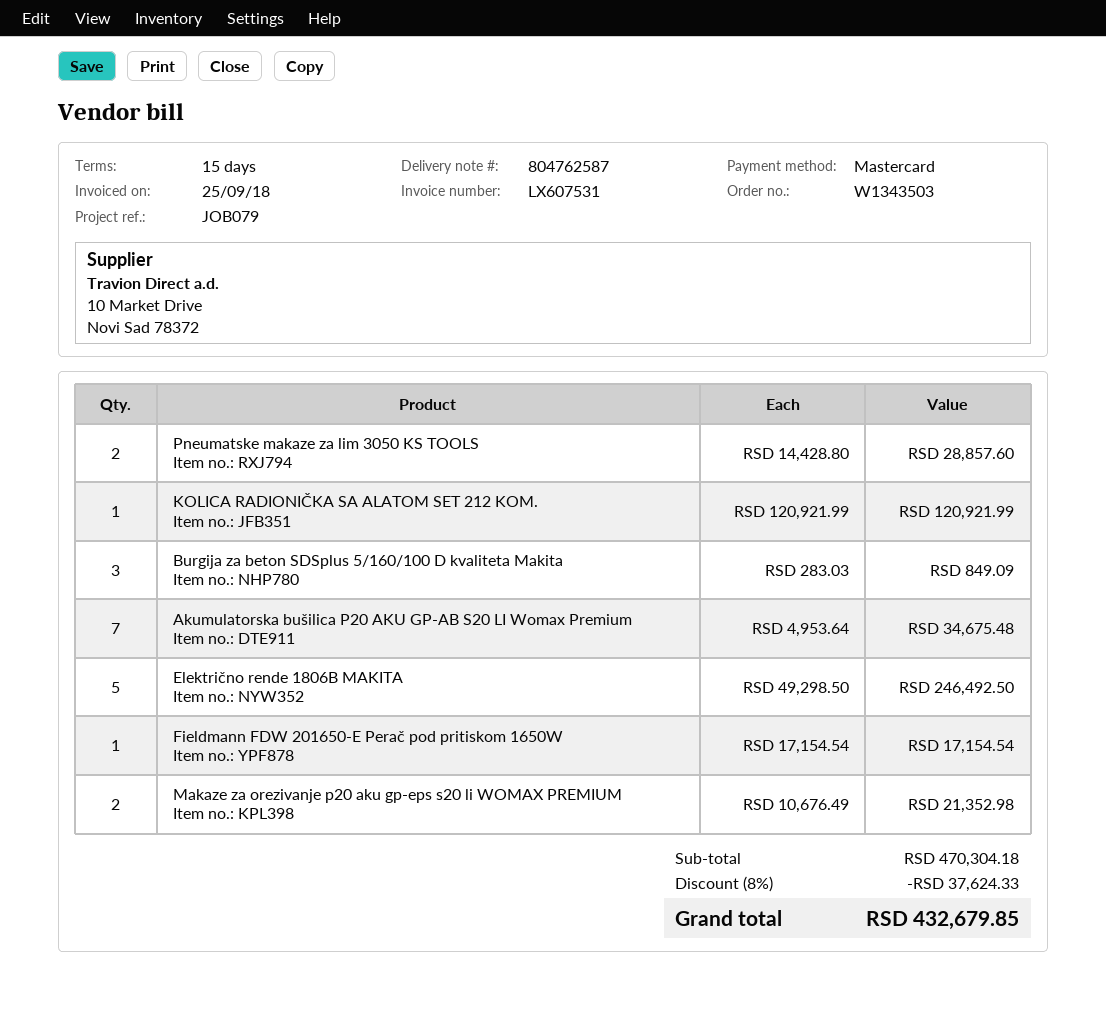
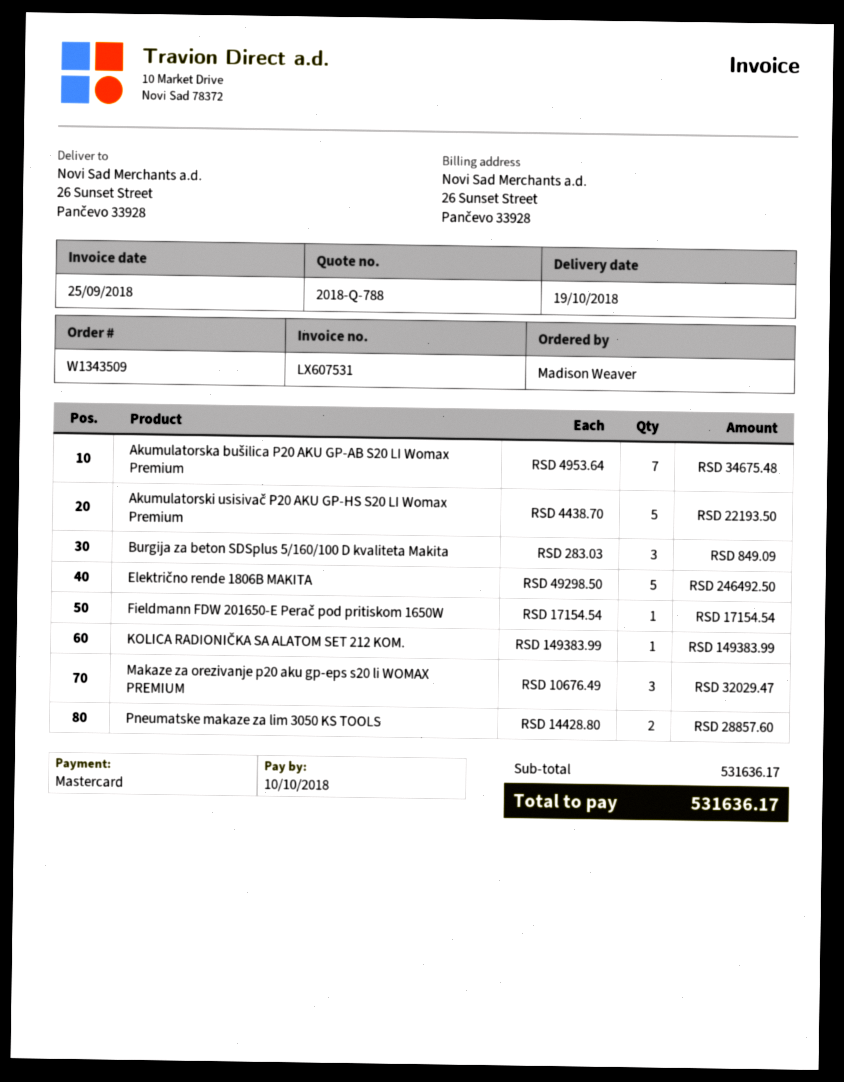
order number: W1343503 -> W1343509
KOLICA RADIONIČKA SA ALATOM SET 212 KOM.: 1 x 120921.99 = 120921.99 -> 1 x 149383.99 = 149383.99
Makaze za orezivanje p20 aku gp-eps s20 li WOMAX PREMIUM: 2 x 10676.49 = 21352.98 -> 3 x 10676.49 = 32029.47
Akumulatorski usisivač P20 AKU GP-HS S20 LI Womax Premium: none -> 5 x 4438.70 = 22193.50
subtotal: 470304.18 -> 531636.17
discount: 8% = 37624.33 -> none
total: 432679.85 -> 531636.17

